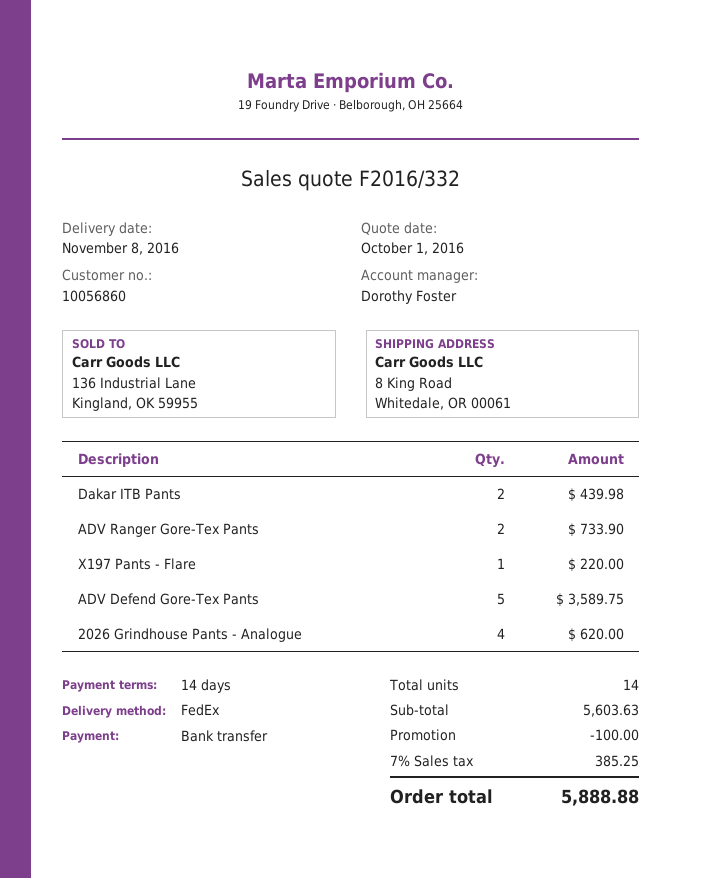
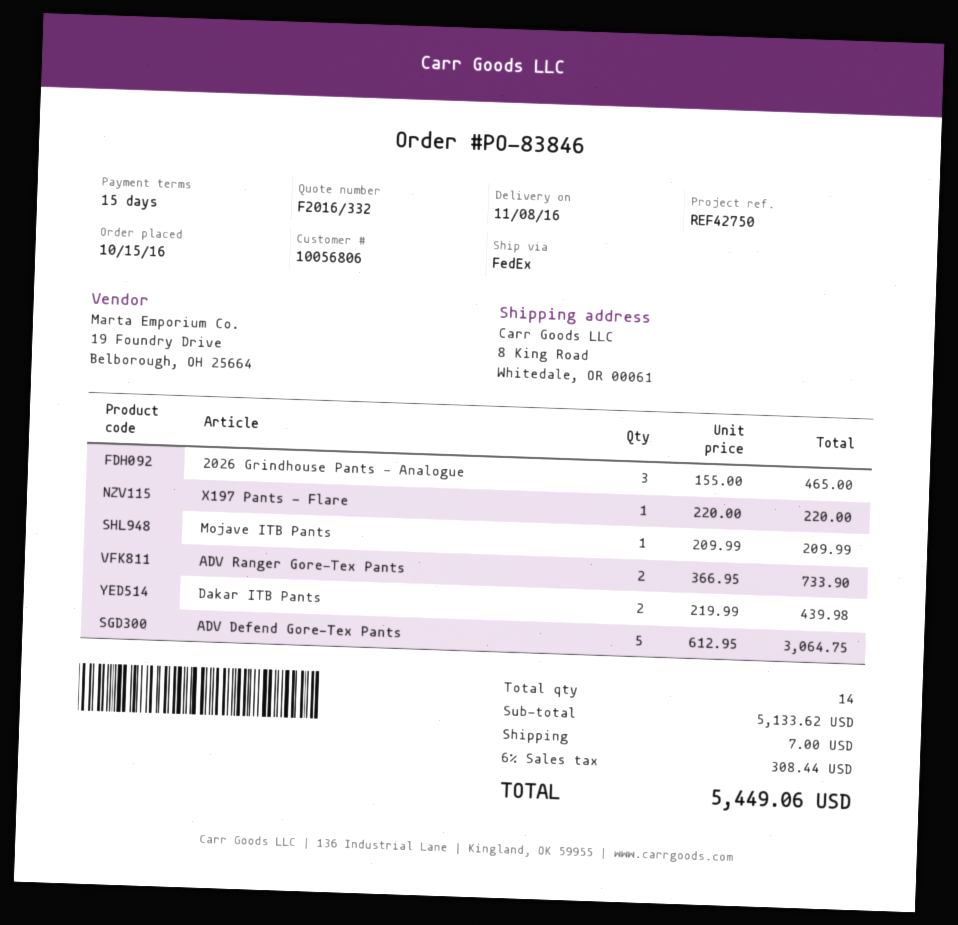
payment terms: 14 days -> 15 days
customer number: 10056860 -> 10056806
ADV Defend Gore-Tex Pants: 5 for 3589.75 -> 5 for 3064.75
2026 Grindhouse Pants - Analogue: 4 for 620.00 -> 3 for 465.00
Mojave ITB Pants: none -> 1 for 209.99
subtotal: 5603.63 -> 5133.62
discount: 100.00 -> none
shipping: none -> 7.00
tax: 7% = 385.25 -> 6% = 308.44
total: 5888.88 -> 5449.06

